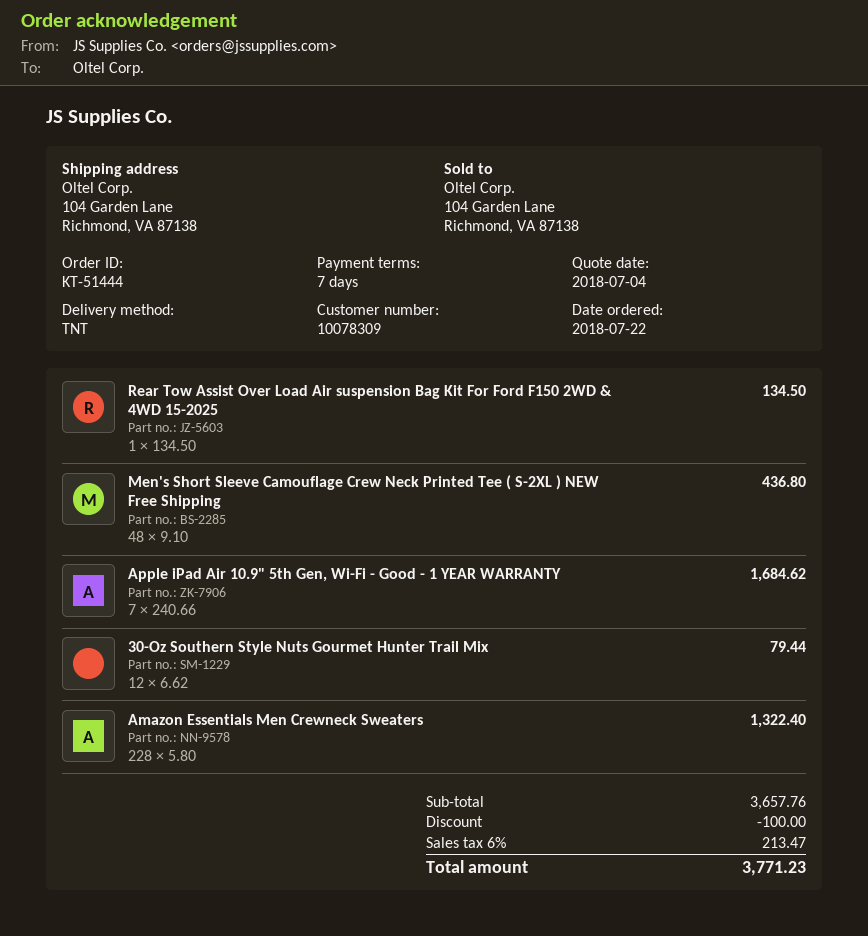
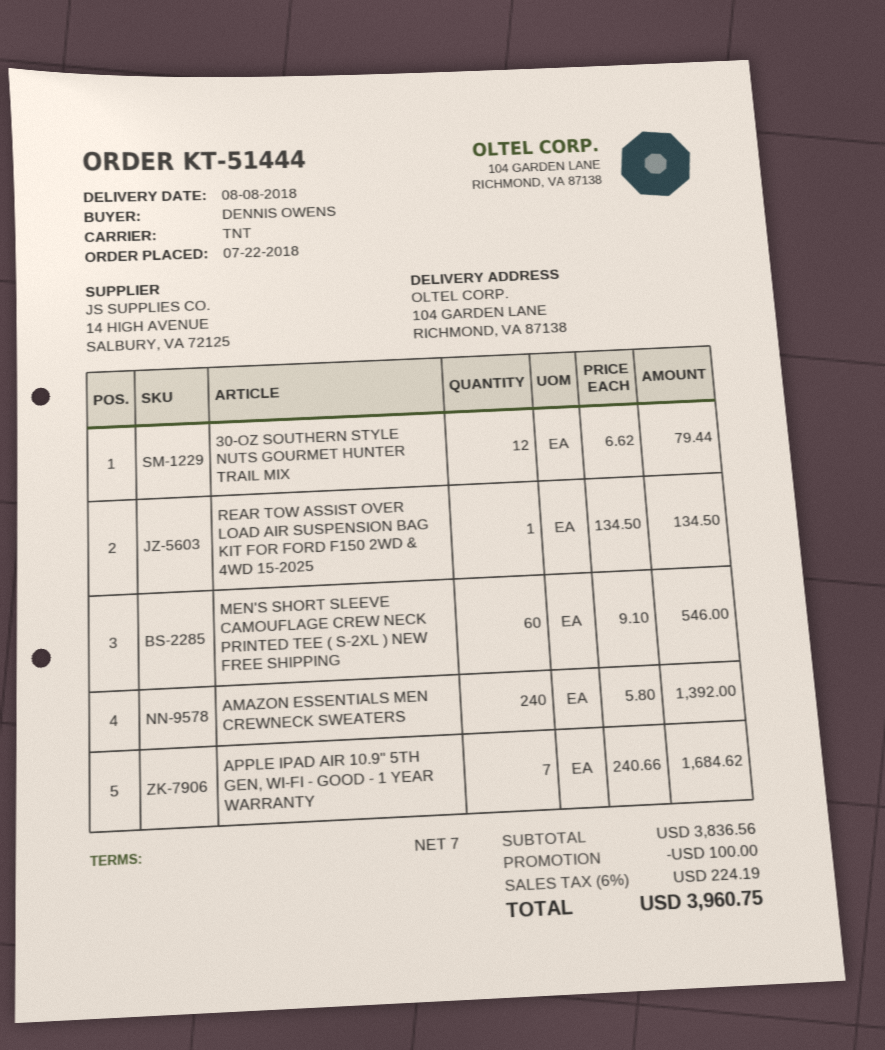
Men's Short Sleeve Camouflage Crew Neck Printed Tee ( S-2XL ) NEW Free Shipping: 48 x 9.10 = 436.80 -> 60 x 9.10 = 546.00
Amazon Essentials Men Crewneck Sweaters: 228 x 5.80 = 1322.40 -> 240 x 5.80 = 1392.00
subtotal: 3657.76 -> 3836.56
tax: 6% = 213.47 -> 6% = 224.19
total: 3771.23 -> 3960.75

